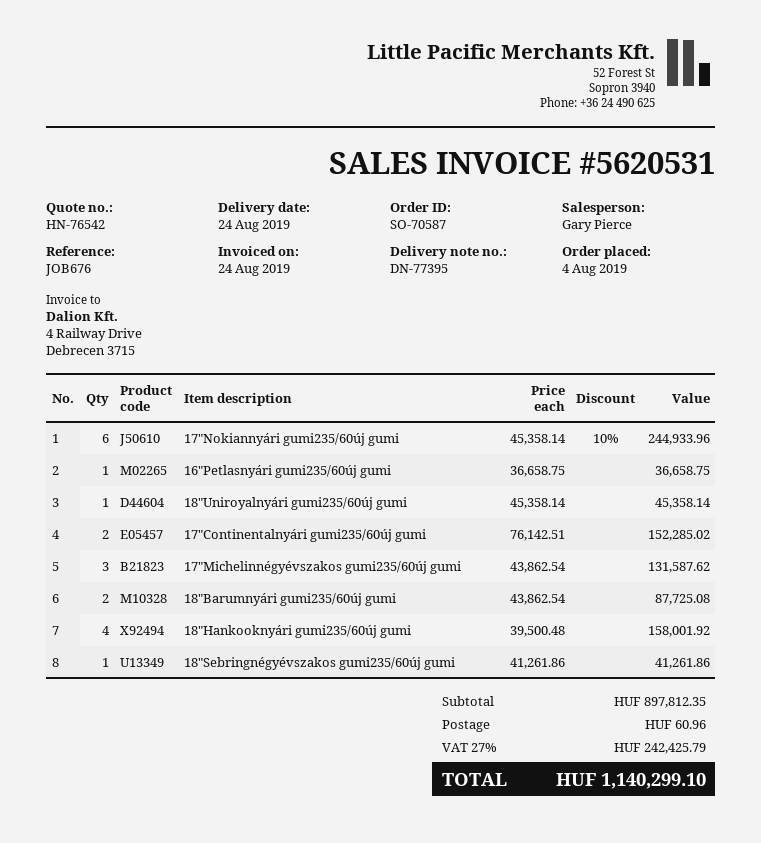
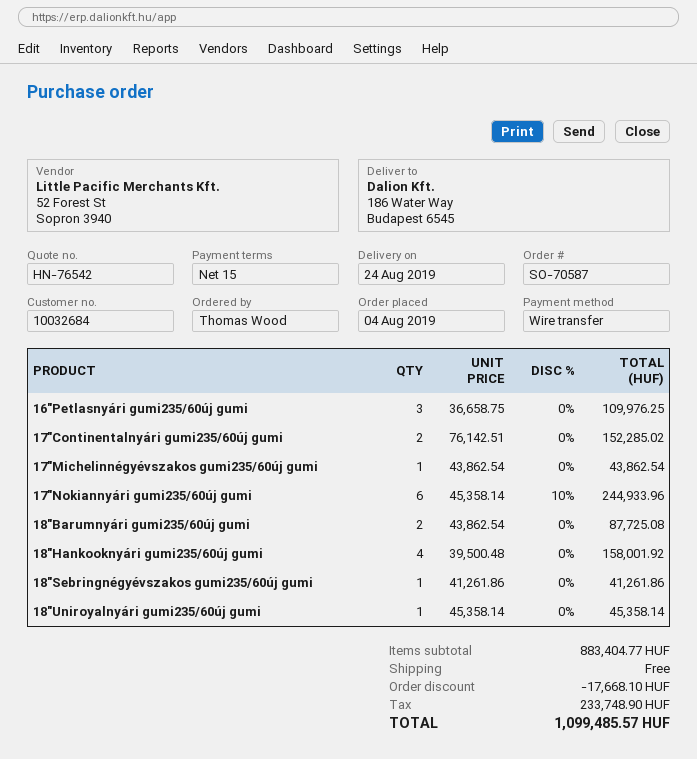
16"Petlasnyári gumi235/60új gumi: 1 x 36658.75 = 36658.75 -> 3 x 36658.75 = 109976.25
17"Michelinnégyévszakos gumi235/60új gumi: 3 x 43862.54 = 131587.62 -> 1 x 43862.54 = 43862.54
subtotal: 897812.35 -> 883404.77
discount: none -> 17668.10
shipping: 60.96 -> 0.00
tax: 242425.79 -> 233748.90
total: 1140299.10 -> 1099485.57

